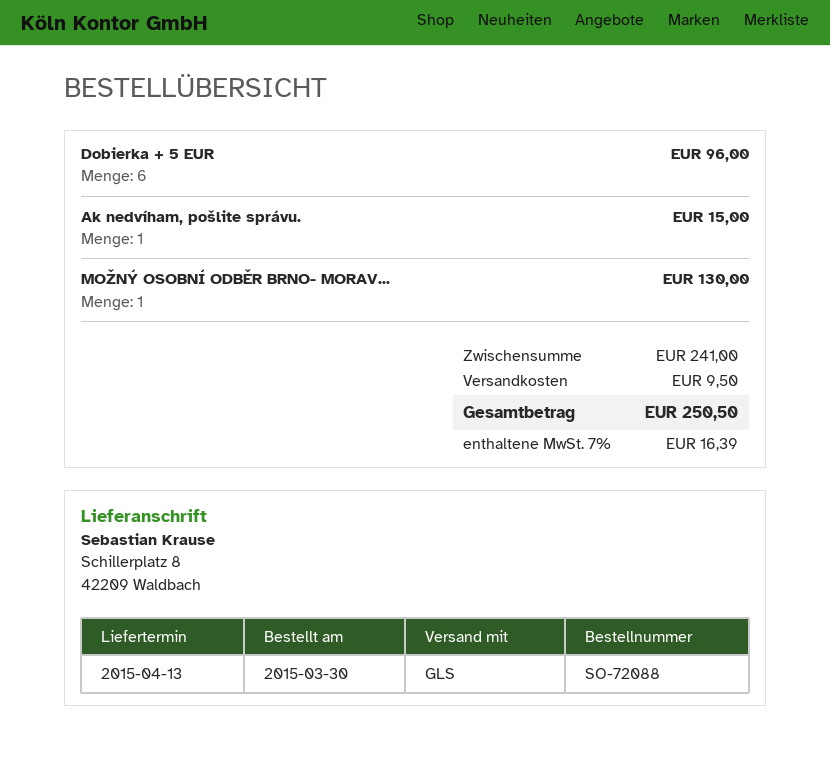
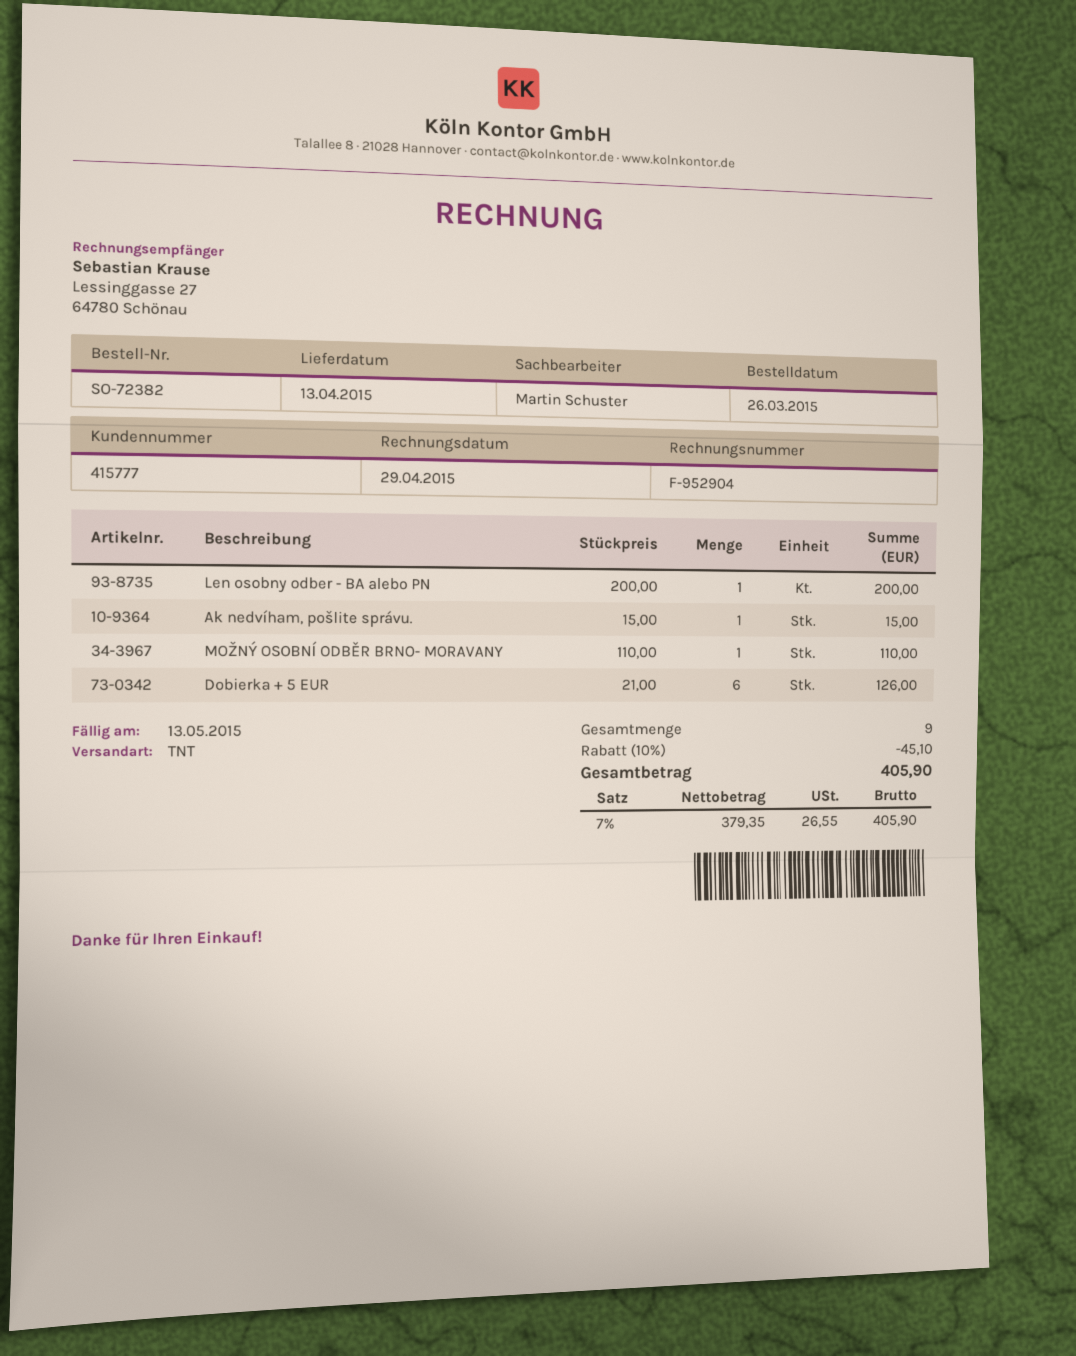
order number: SO-72088 -> SO-72382
order date: 2015-03-30 -> 2015-03-26
shipping method: GLS -> TNT
Dobierka + 5 EUR: 6 for 96.00 -> 6 for 126.00
MOŽNÝ OSOBNÍ ODBĚR BRNO- MORAV...: 1 for 130.00 -> 1 for 110.00
Len osobny odber - BA alebo PN: none -> 1 for 200.00
discount: none -> 10% = 45.10
shipping: 9.50 -> none
tax: 7% = 16.39 -> 7% = 26.55
total: 250.50 -> 405.90

